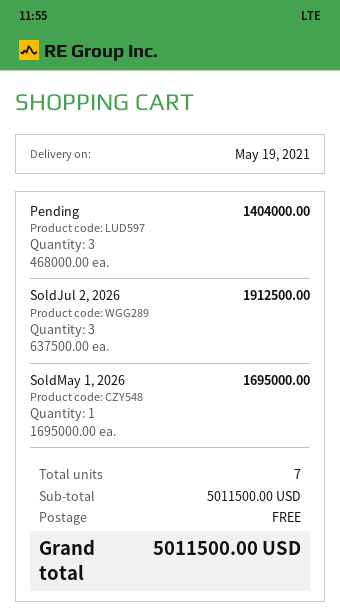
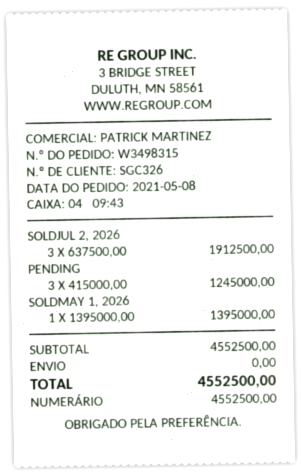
Pending: 3 x 468000.00 = 1404000.00 -> 3 x 415000.00 = 1245000.00
SoldMay 1, 2026: 1 x 1695000.00 = 1695000.00 -> 1 x 1395000.00 = 1395000.00
subtotal: 5011500.00 -> 4552500.00
total: 5011500.00 -> 4552500.00

